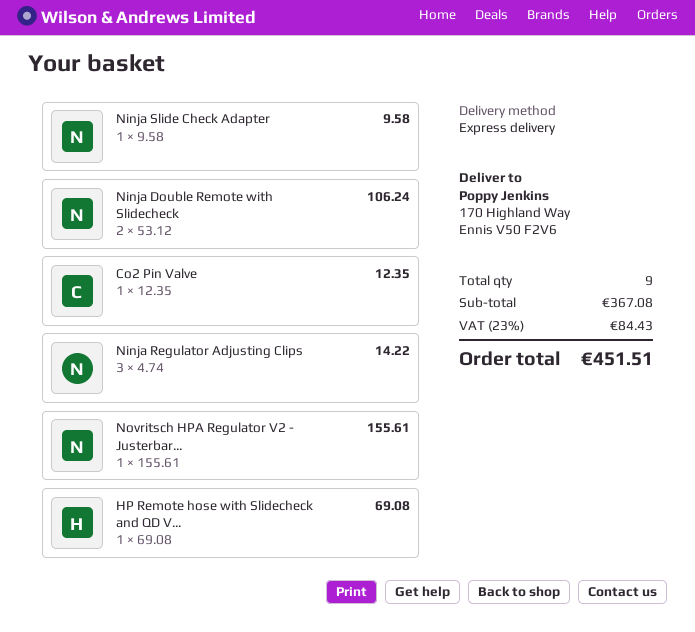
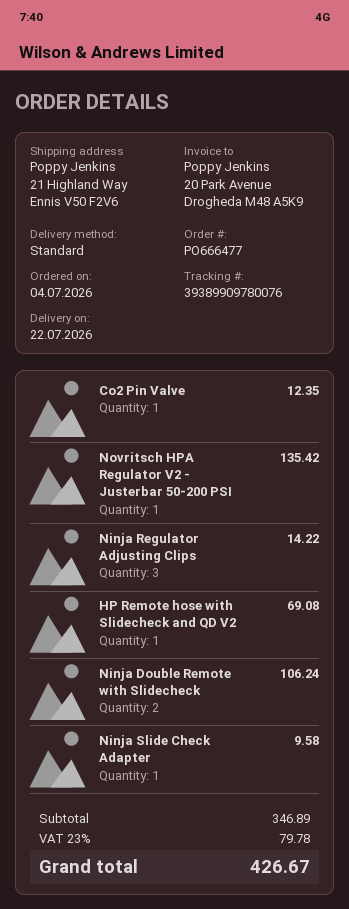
shipping method: express -> standard
ship to: 170 Highland Way, Ennis V50 F2V6 -> 21 Highland Way, Ennis V50 F2V6
Novritsch HPA Regulator V2 - Justerbar...: 1 for 155.61 -> 1 for 135.42
subtotal: 367.08 -> 346.89
tax: 23% = 84.43 -> 23% = 79.78
total: 451.51 -> 426.67

